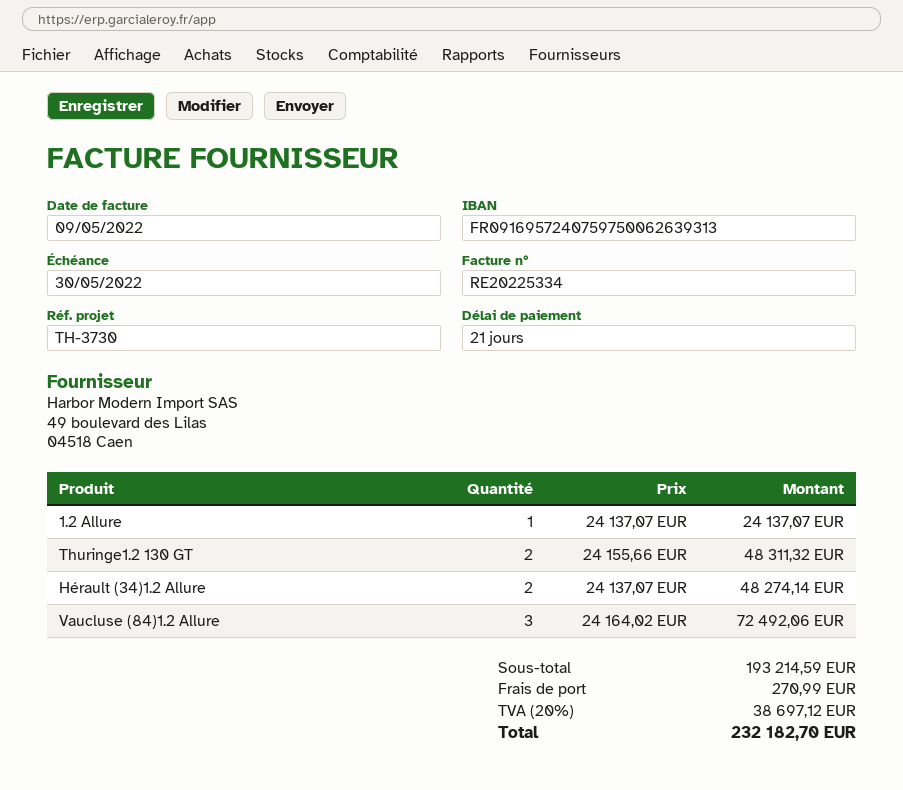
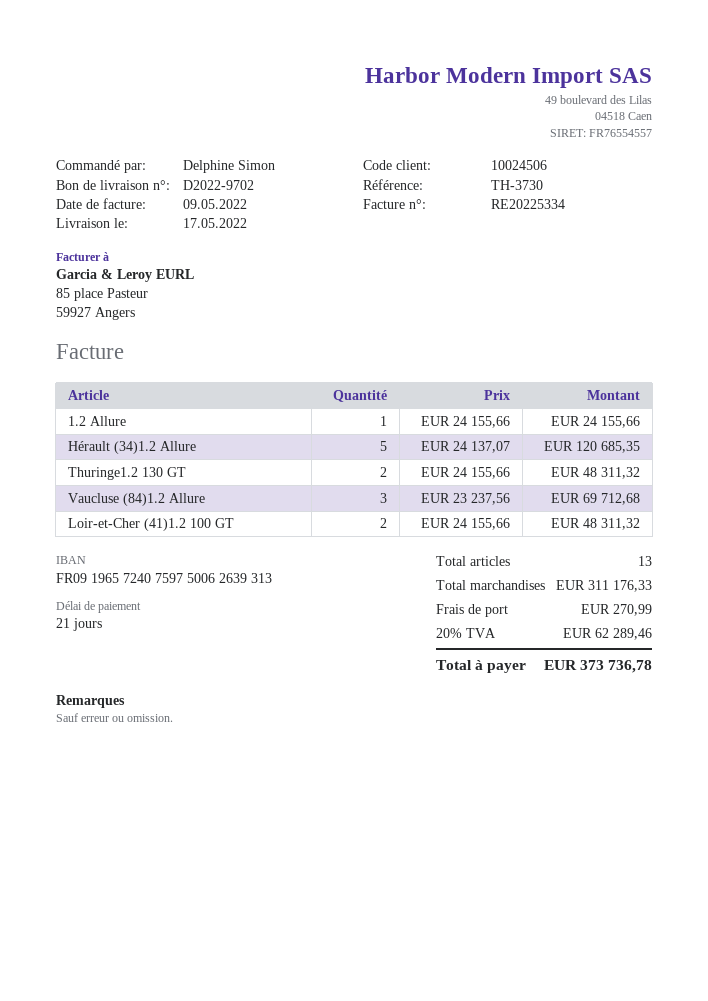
bank account: FR0916957240759750062639313 -> FR0919657240759750062639313
1.2 Allure: 1 x 24137.07 = 24137.07 -> 1 x 24155.66 = 24155.66
Hérault (34)1.2 Allure: 2 x 24137.07 = 48274.14 -> 5 x 24137.07 = 120685.35
Vaucluse (84)1.2 Allure: 3 x 24164.02 = 72492.06 -> 3 x 23237.56 = 69712.68
Loir-et-Cher (41)1.2 100 GT: none -> 2 x 24155.66 = 48311.32
subtotal: 193214.59 -> 311176.33
tax: 20% = 38697.12 -> 20% = 62289.46
total: 232182.70 -> 373736.78

